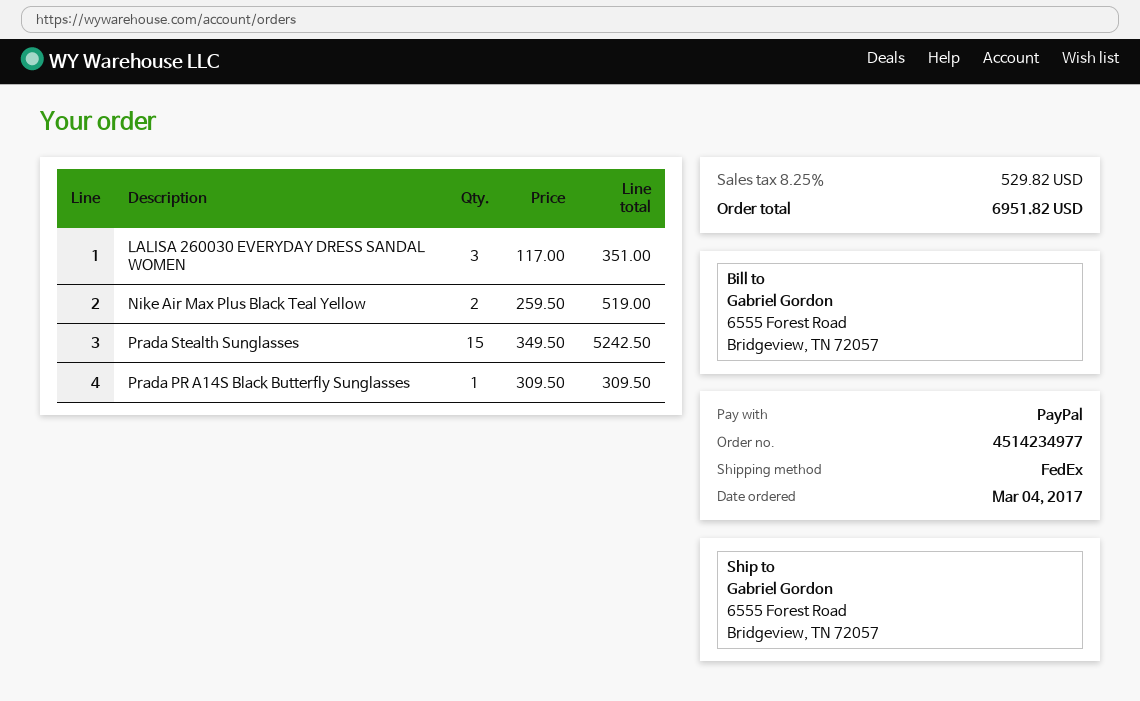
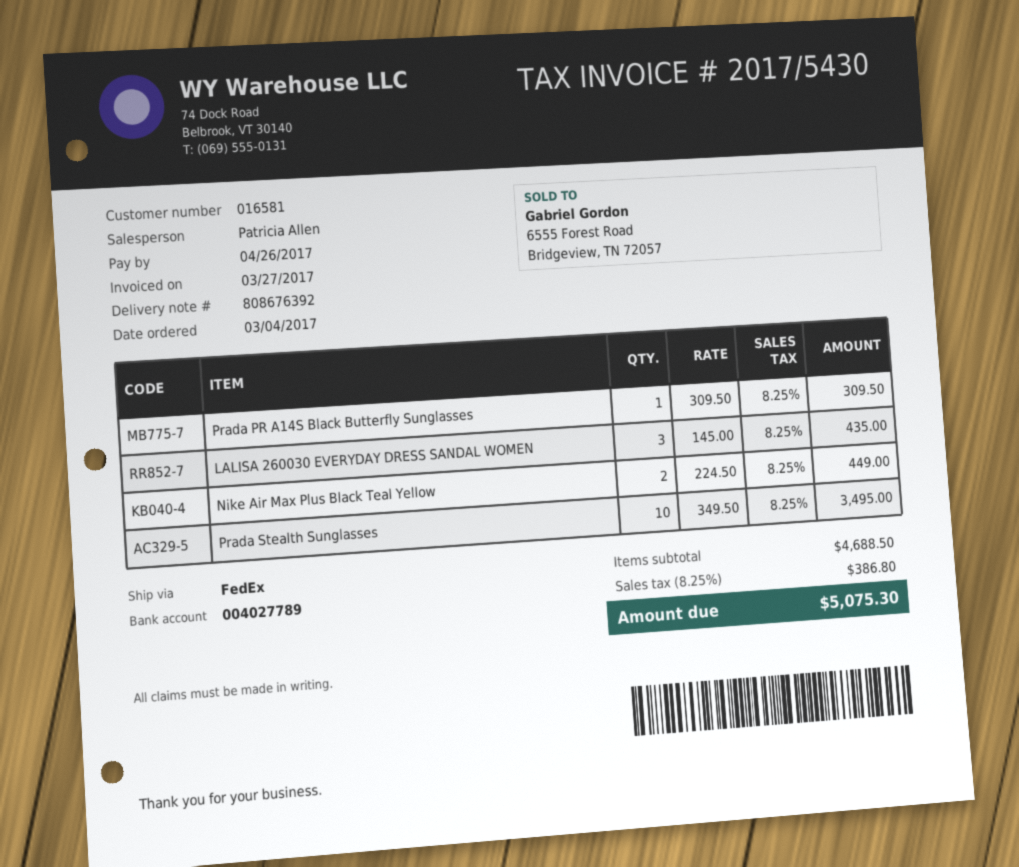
LALISA 260030 EVERYDAY DRESS SANDAL WOMEN: 3 x 117.00 = 351.00 -> 3 x 145.00 = 435.00
Nike Air Max Plus Black Teal Yellow: 2 x 259.50 = 519.00 -> 2 x 224.50 = 449.00
Prada Stealth Sunglasses: 15 x 349.50 = 5242.50 -> 10 x 349.50 = 3495.00
tax: 8.25% = 529.82 -> 8.25% = 386.80
total: 6951.82 -> 5075.30

